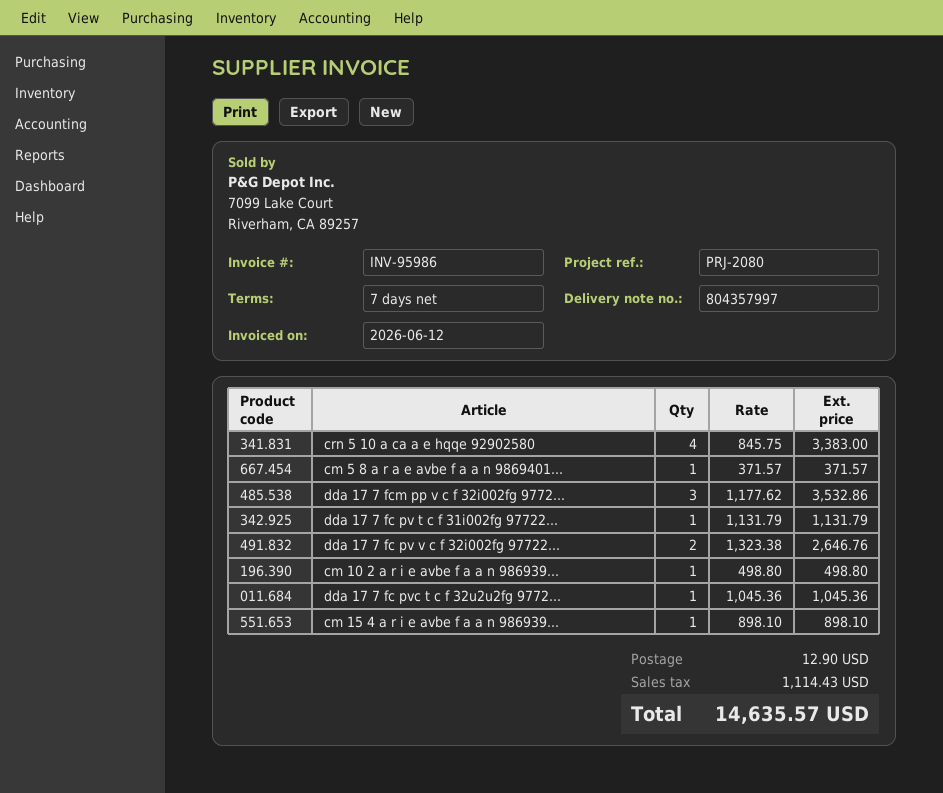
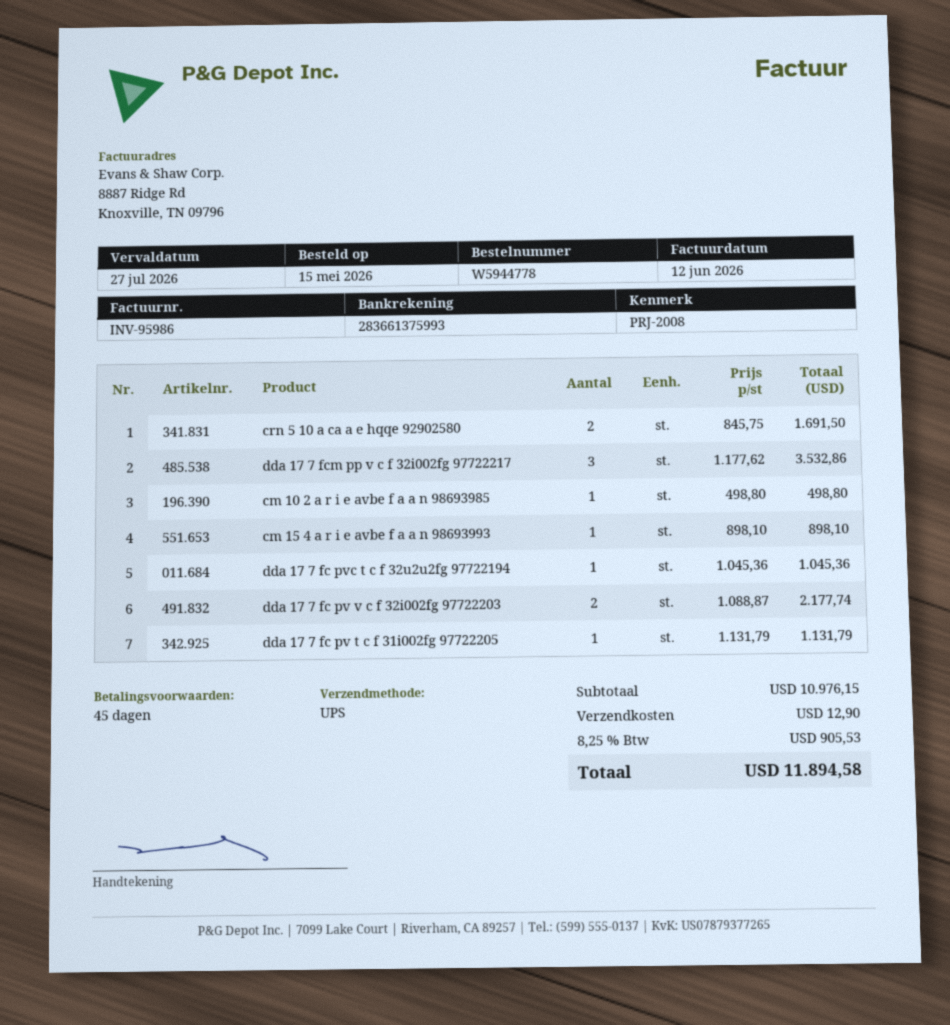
payment terms: 7 days -> 45 days
reference: PRJ-2080 -> PRJ-2008
crn 5 10 a ca a e hqqe 92902580: 4 x 845.75 = 3383.00 -> 2 x 845.75 = 1691.50
cm 5 8 a r a e avbe f a a n 9869401...: 1 x 371.57 = 371.57 -> none
dda 17 7 fc pv v c f 32i002fg 97722...: 2 x 1323.38 = 2646.76 -> 2 x 1088.87 = 2177.74
tax: 1114.43 -> 905.53
total: 14635.57 -> 11894.58

